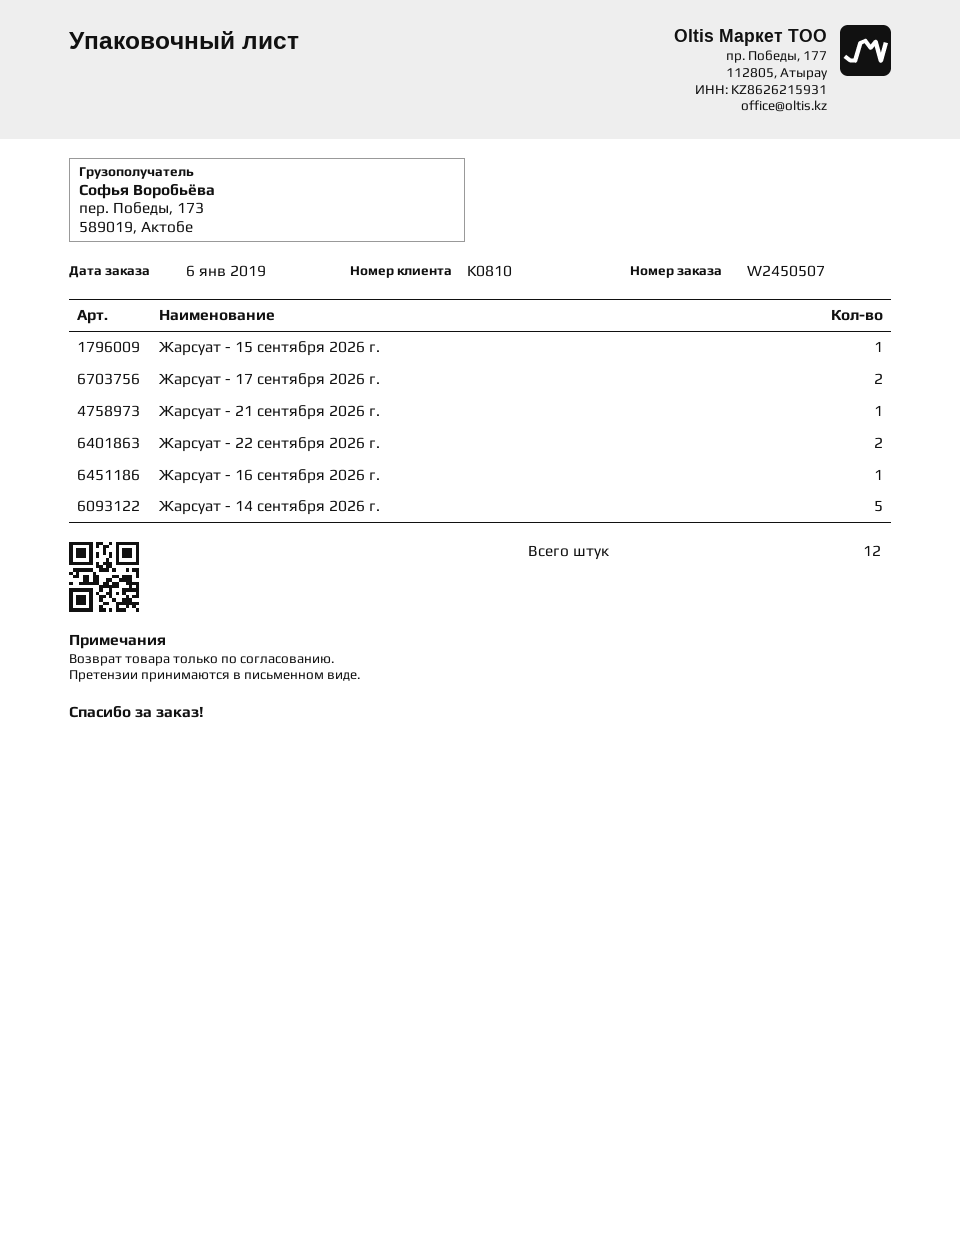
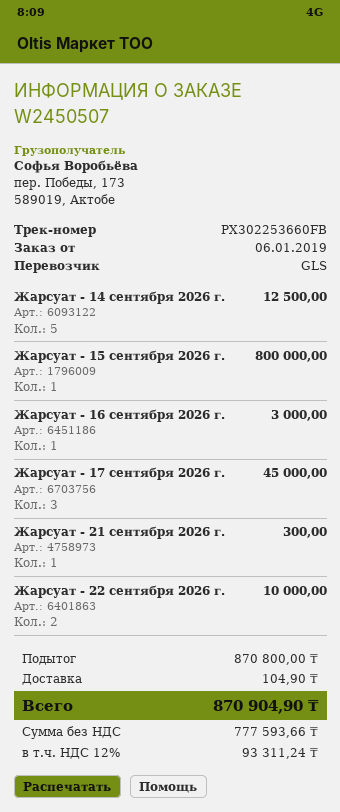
Жарсуат - 17 сентября 2026 г.: 2 -> 3

